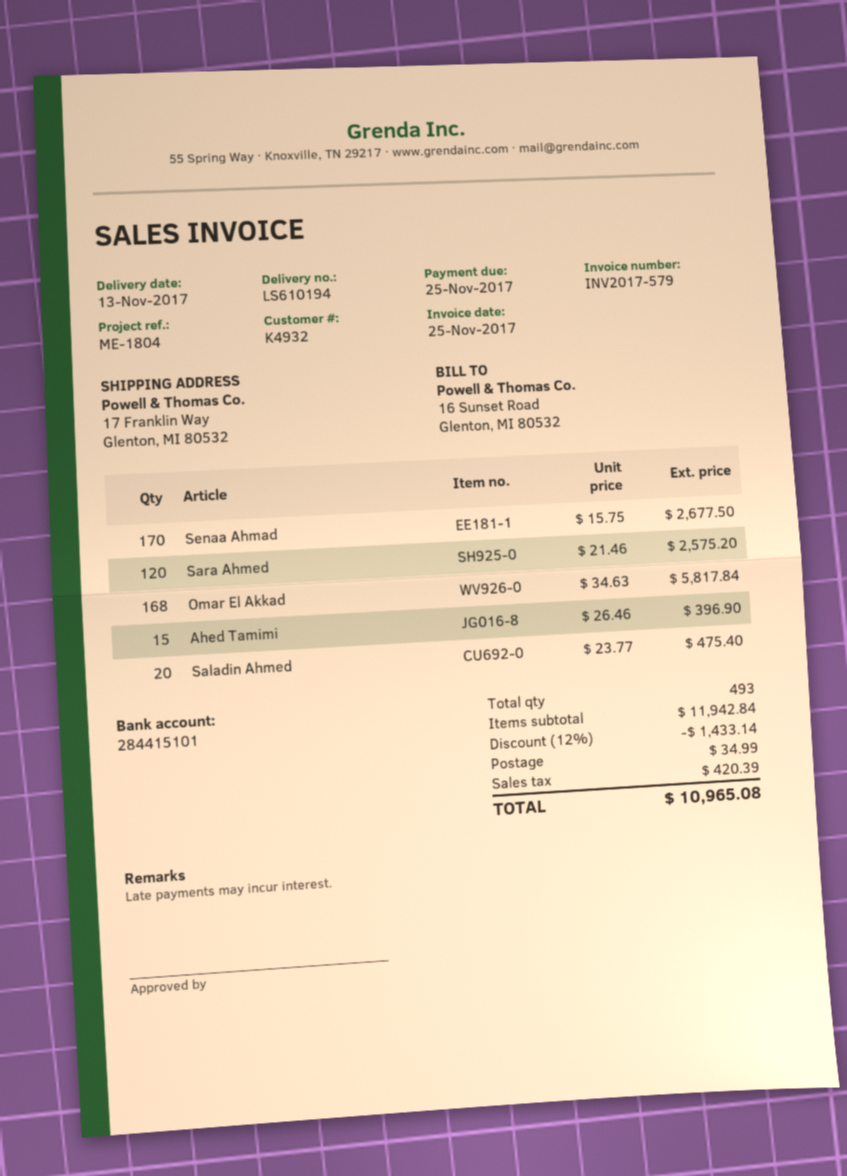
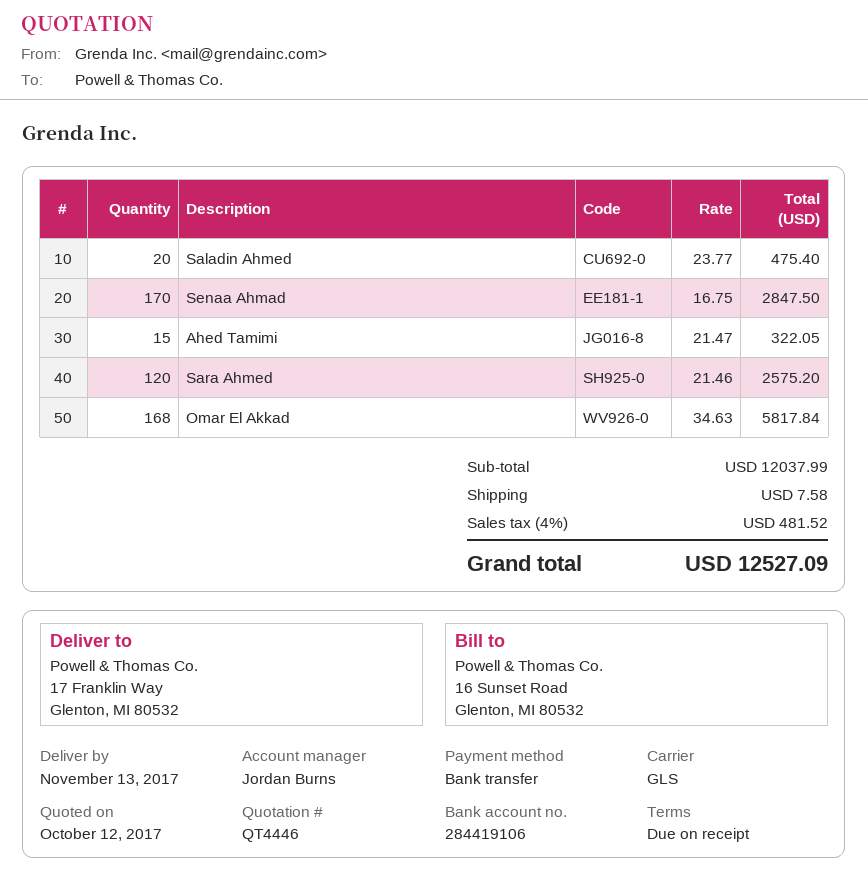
bank account: 284415101 -> 284419106
Senaa Ahmad: 170 x 15.75 = 2677.50 -> 170 x 16.75 = 2847.50
Ahed Tamimi: 15 x 26.46 = 396.90 -> 15 x 21.47 = 322.05
subtotal: 11942.84 -> 12037.99
discount: 12% = 1433.14 -> none
shipping: 34.99 -> 7.58
tax: 420.39 -> 481.52
total: 10965.08 -> 12527.09

